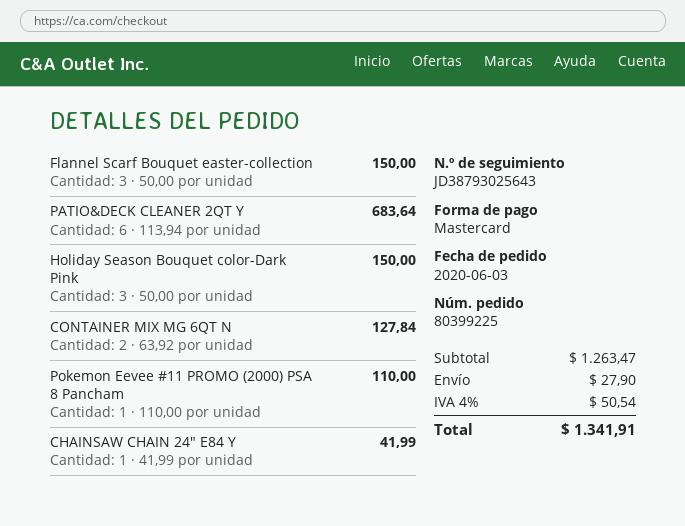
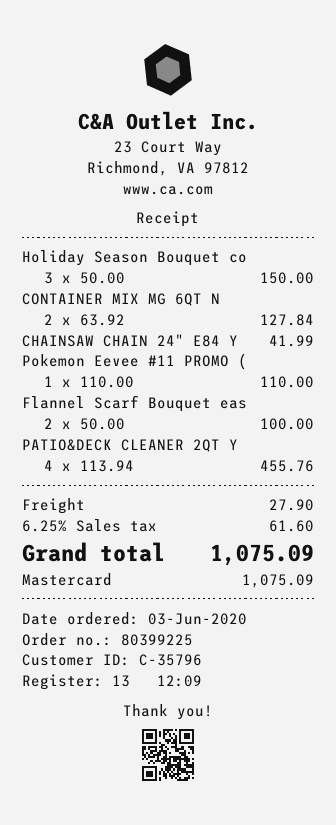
Flannel Scarf Bouquet easter-collection: 3 x 50.00 = 150.00 -> 2 x 50.00 = 100.00
PATIO&DECK CLEANER 2QT Y: 6 x 113.94 = 683.64 -> 4 x 113.94 = 455.76
tax: 4% = 50.54 -> 6.25% = 61.60
total: 1341.91 -> 1075.09

